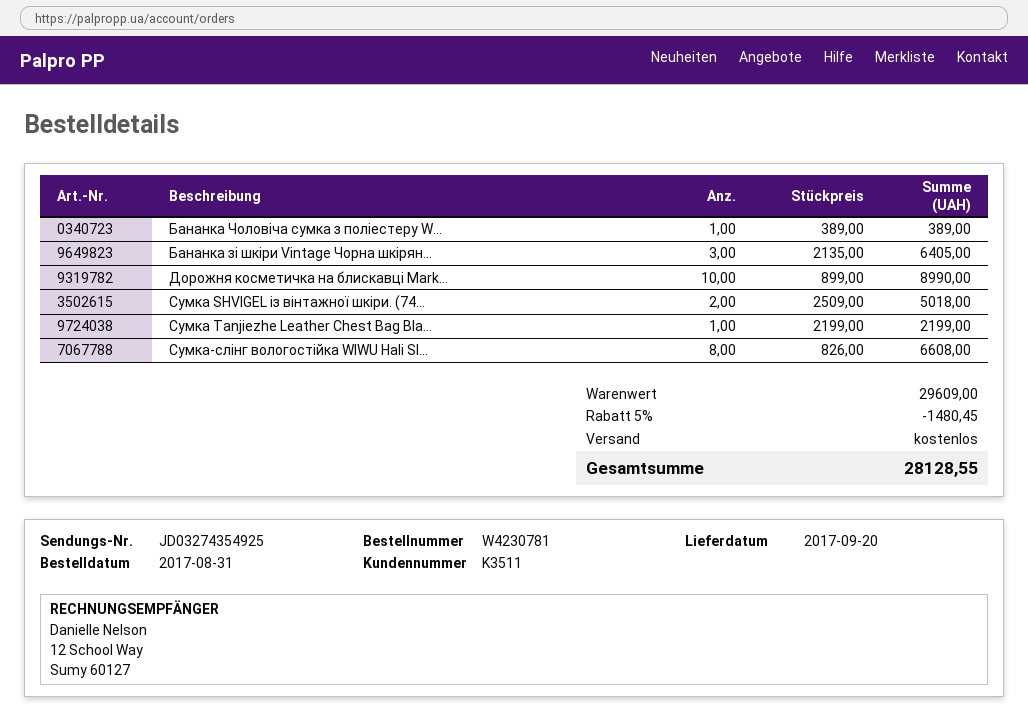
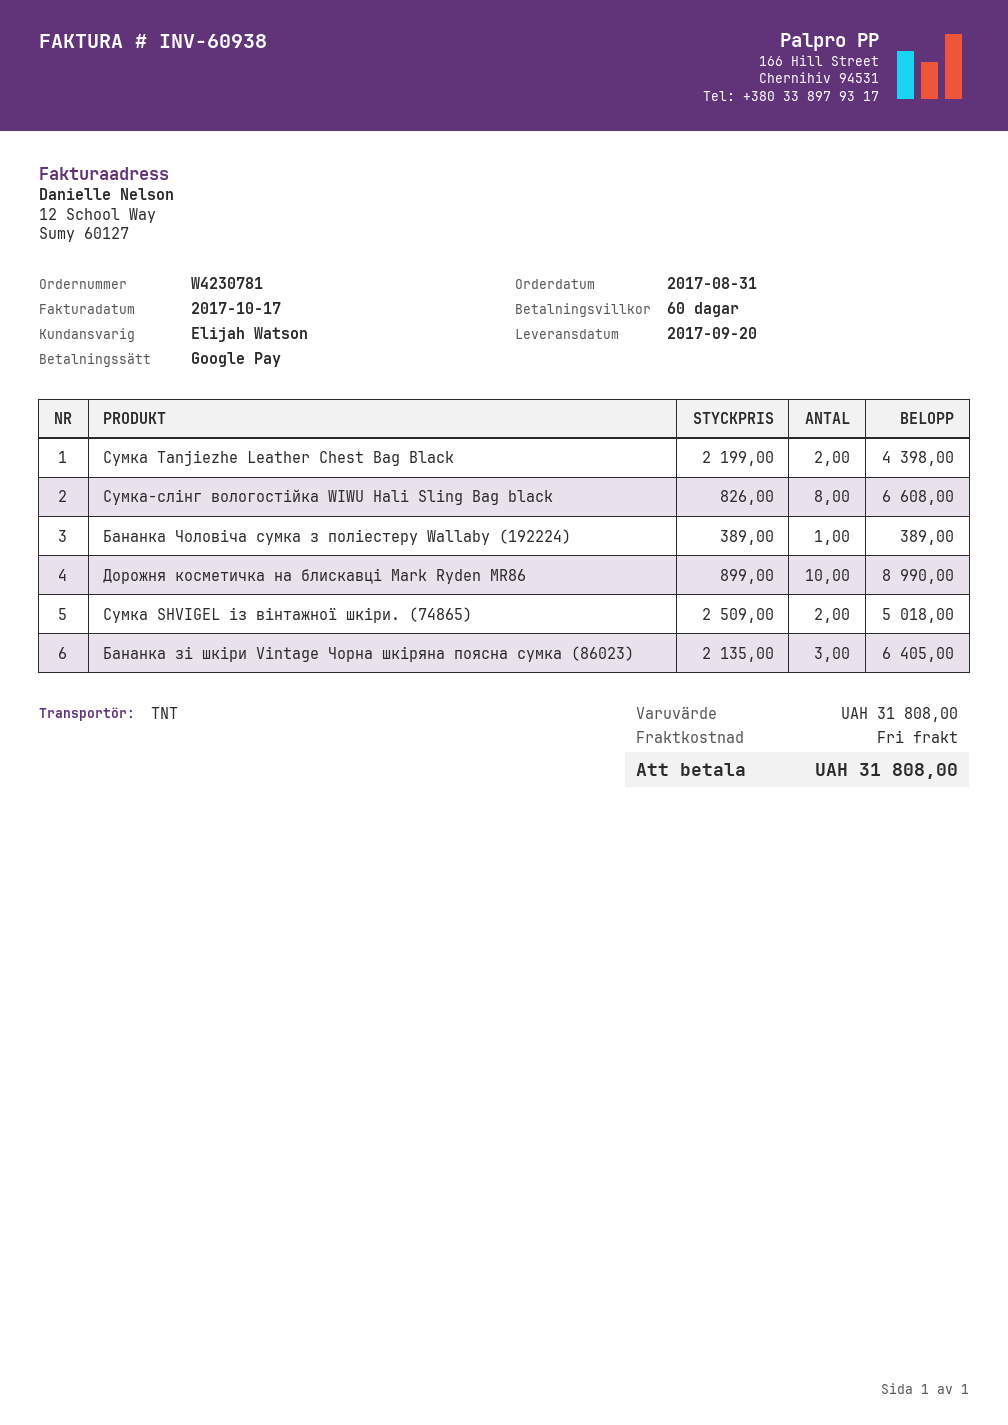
Сумка Tanjiezhe Leather Chest Bag Bla...: 1 x 2199.00 = 2199.00 -> 2 x 2199.00 = 4398.00
subtotal: 29609.00 -> 31808.00
discount: 5% = 1480.45 -> none
total: 28128.55 -> 31808.00

